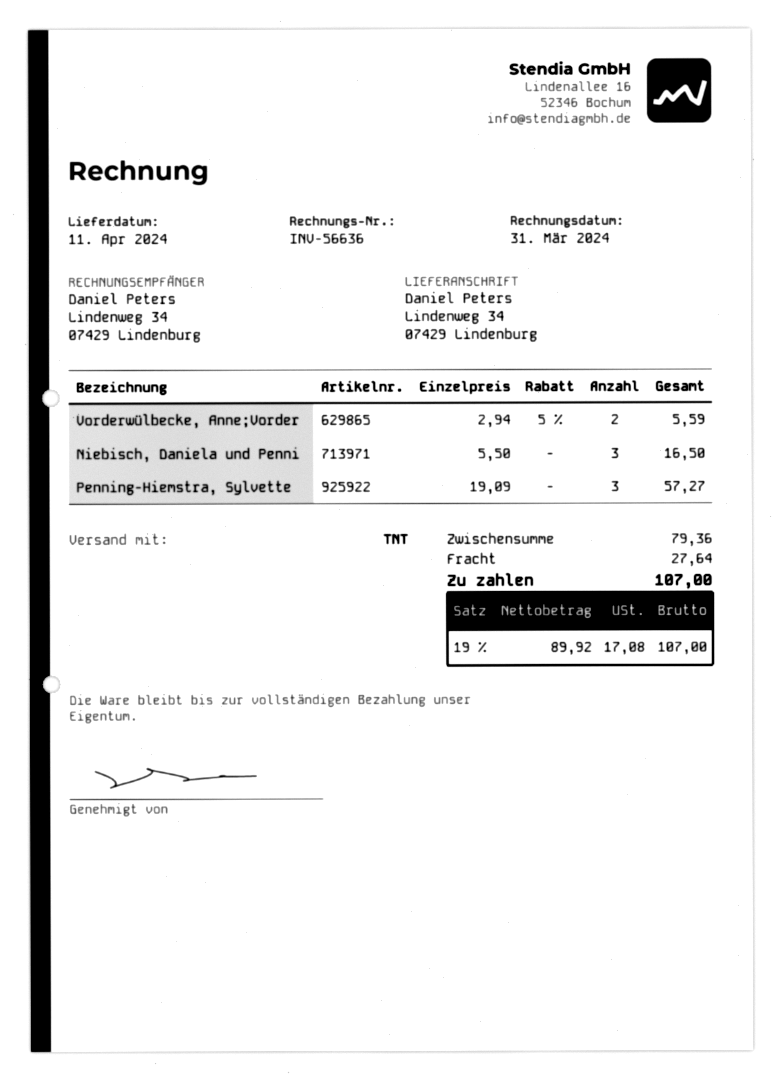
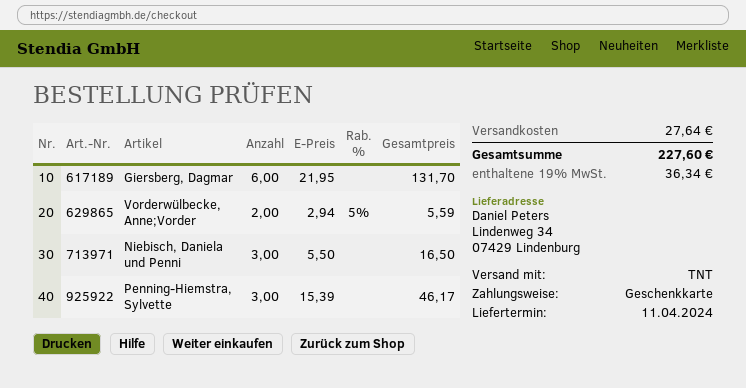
Penning-Hiemstra, Sylvette: 3 x 19.09 = 57.27 -> 3 x 15.39 = 46.17
Giersberg, Dagmar: none -> 6 x 21.95 = 131.70
tax: 19% = 17.08 -> 19% = 36.34
total: 107.00 -> 227.60

